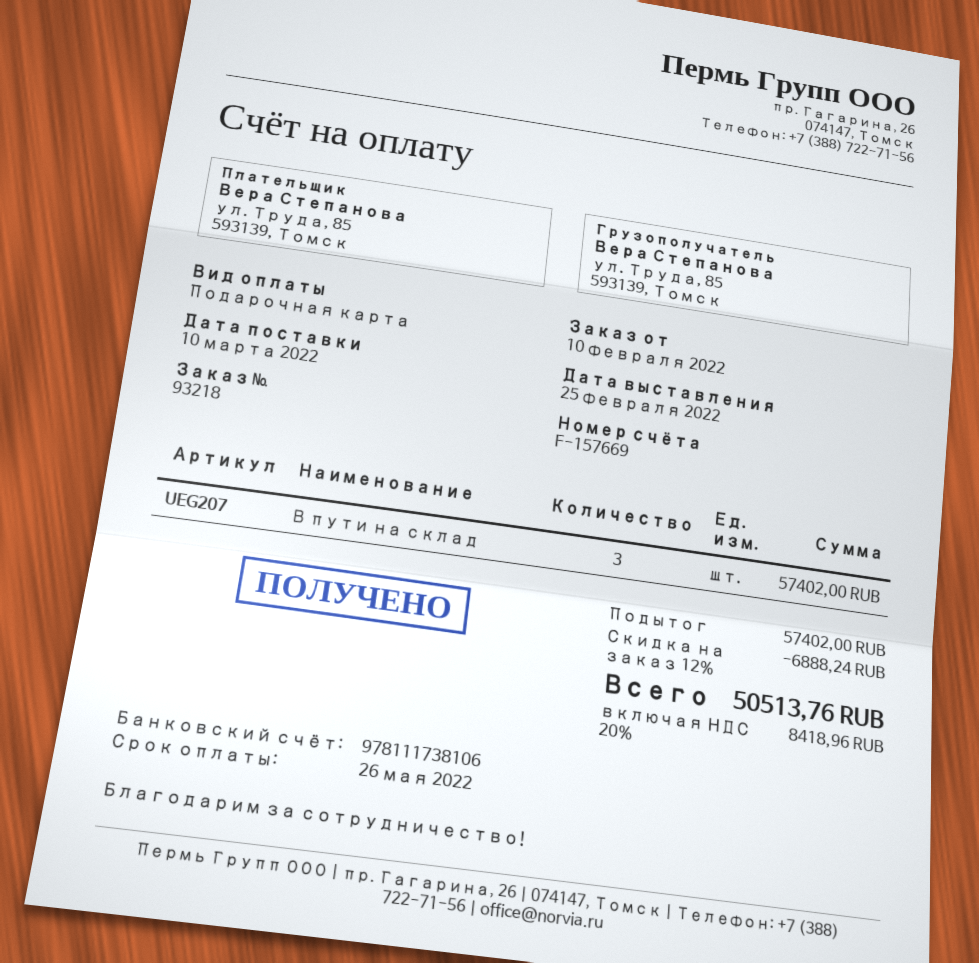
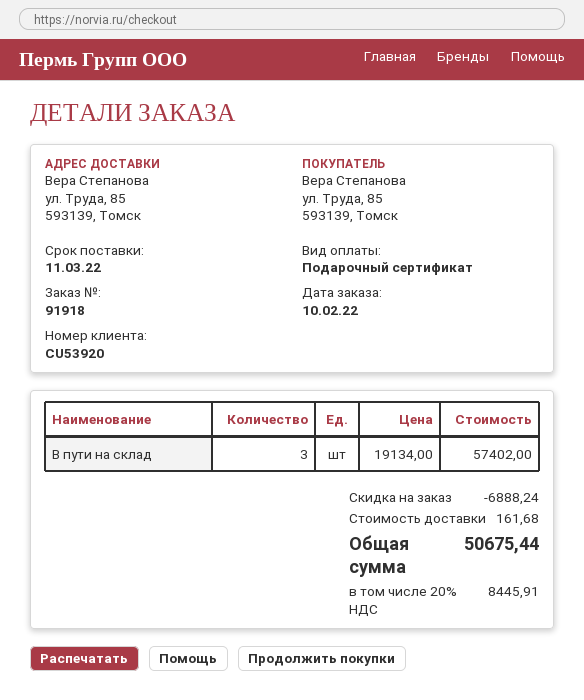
order number: 93218 -> 91918
delivery date: 2022-03-10 -> 2022-03-11
shipping: none -> 161.68
tax: 20% = 8418.96 -> 20% = 8445.91
total: 50513.76 -> 50675.44

